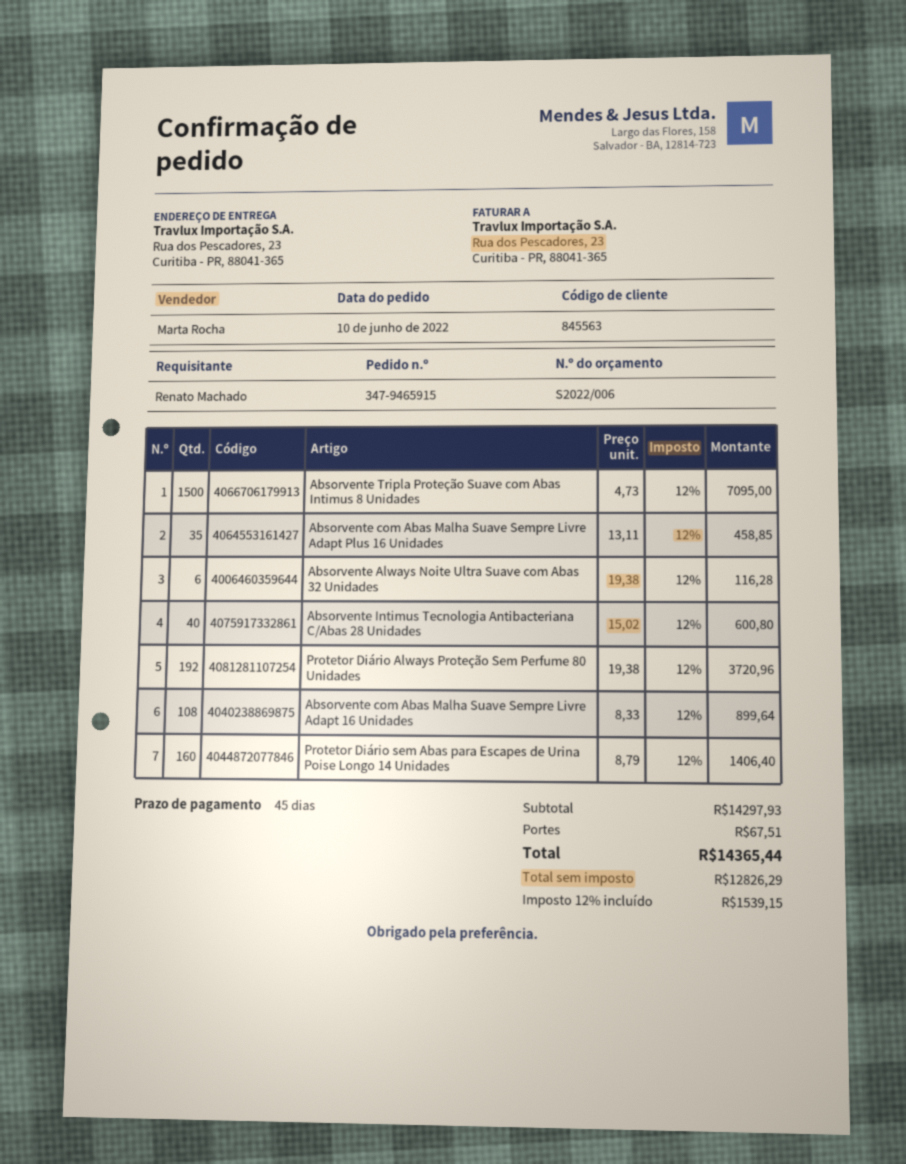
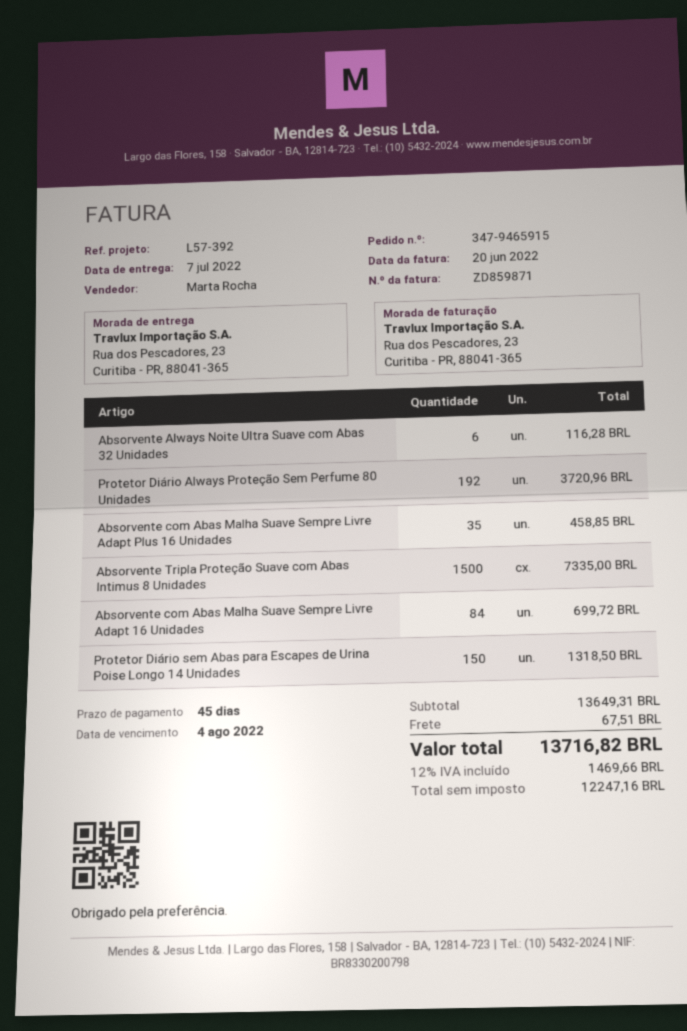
Absorvente Tripla Proteção Suave com Abas Intimus 8 Unidades: 1500 for 7095.00 -> 1500 for 7335.00
Absorvente Intimus Tecnologia Antibacteriana C/Abas 28 Unidades: 40 for 600.80 -> none
Absorvente com Abas Malha Suave Sempre Livre Adapt 16 Unidades: 108 for 899.64 -> 84 for 699.72
Protetor Diário sem Abas para Escapes de Urina Poise Longo 14 Unidades: 160 for 1406.40 -> 150 for 1318.50
subtotal: 14297.93 -> 13649.31
net: 12826.29 -> 12247.16
tax: 12% = 1539.15 -> 12% = 1469.66
total: 14365.44 -> 13716.82

